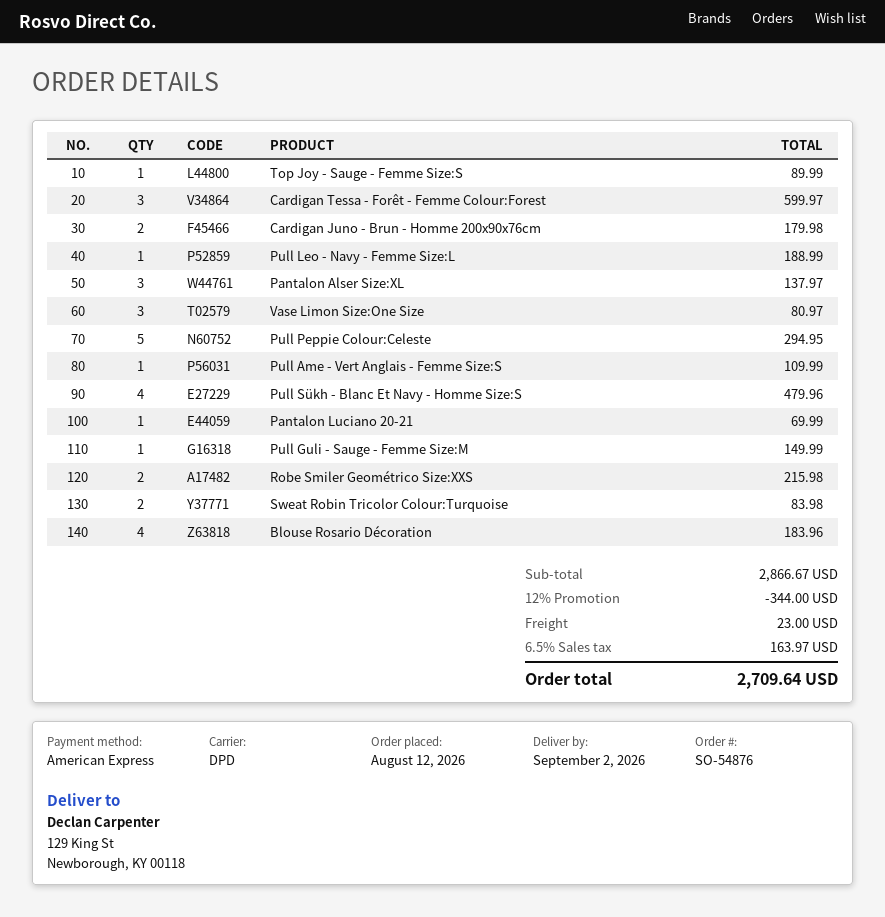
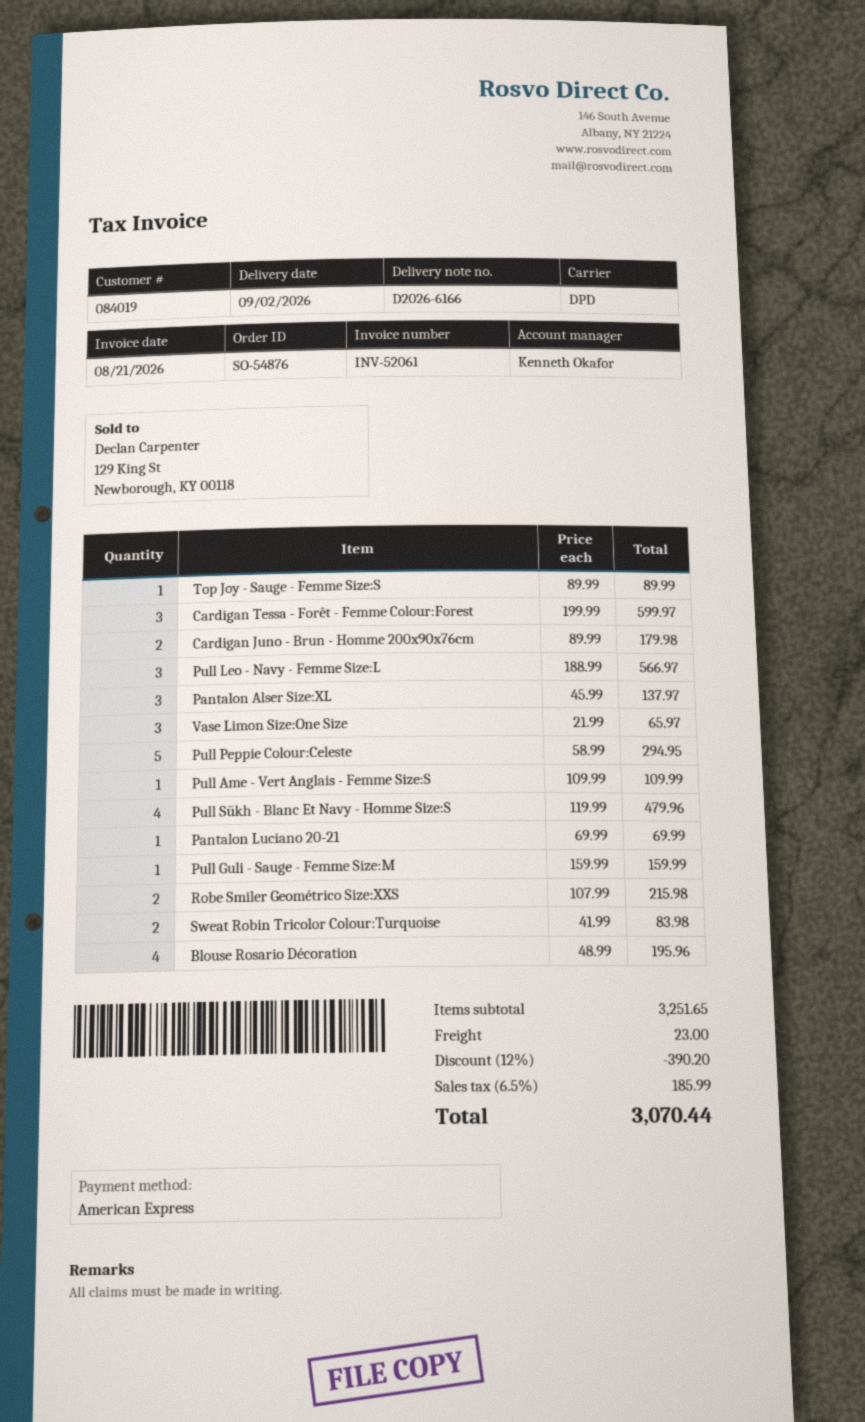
Pull Leo - Navy - Femme Size:L: 1 for 188.99 -> 3 for 566.97
Vase Limon Size:One Size: 3 for 80.97 -> 3 for 65.97
Pull Guli - Sauge - Femme Size:M: 1 for 149.99 -> 1 for 159.99
Blouse Rosario Décoration: 4 for 183.96 -> 4 for 195.96
subtotal: 2866.67 -> 3251.65
discount: 12% = 344.00 -> 12% = 390.20
tax: 6.5% = 163.97 -> 6.5% = 185.99
total: 2709.64 -> 3070.44

